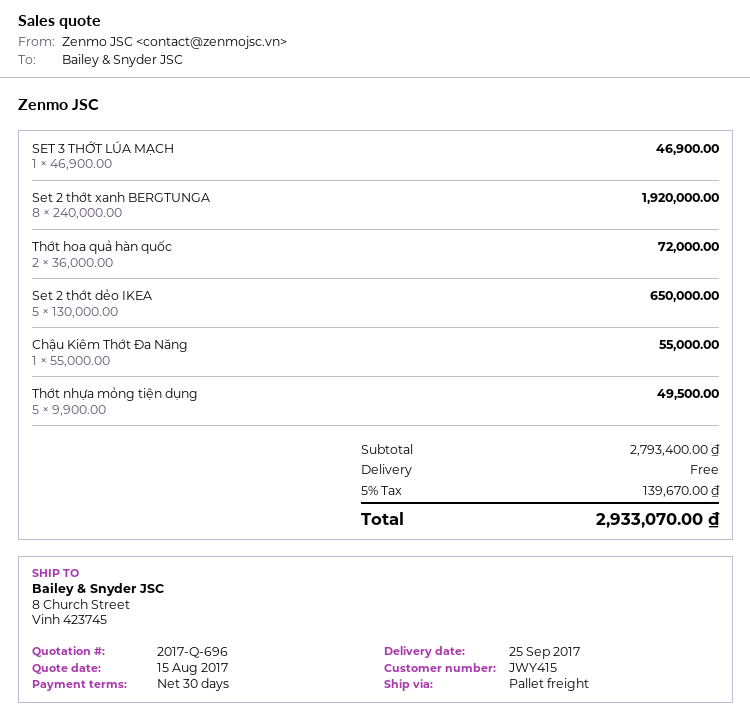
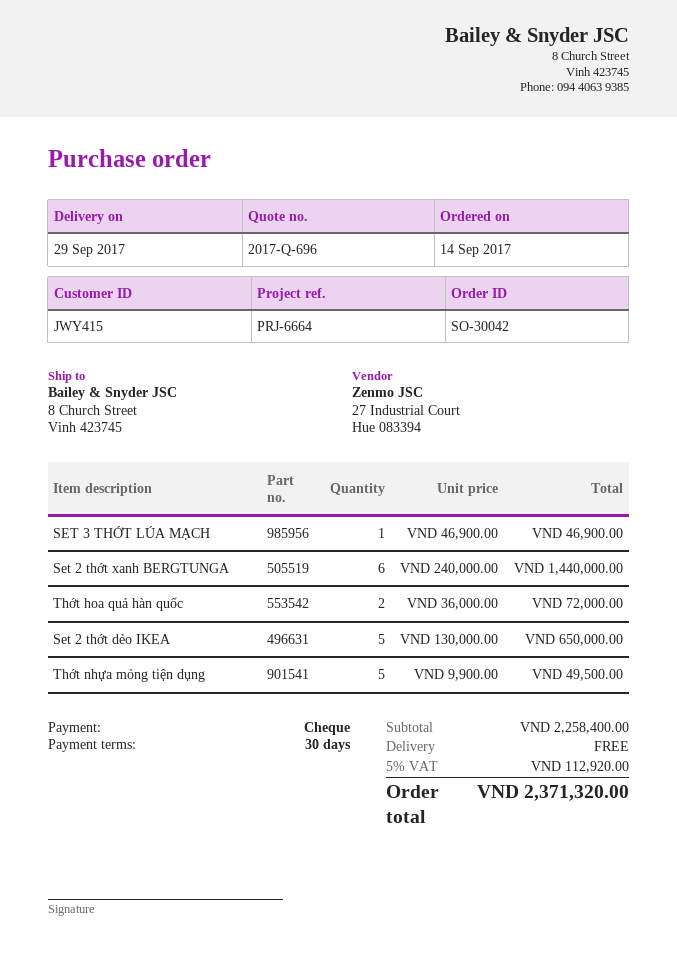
delivery date: 2017-09-25 -> 2017-09-29
Set 2 thớt xanh BERGTUNGA: 8 x 240000.00 = 1920000.00 -> 6 x 240000.00 = 1440000.00
Chậu Kiêm Thớt Đa Năng: 1 x 55000.00 = 55000.00 -> none
subtotal: 2793400.00 -> 2258400.00
tax: 5% = 139670.00 -> 5% = 112920.00
total: 2933070.00 -> 2371320.00

